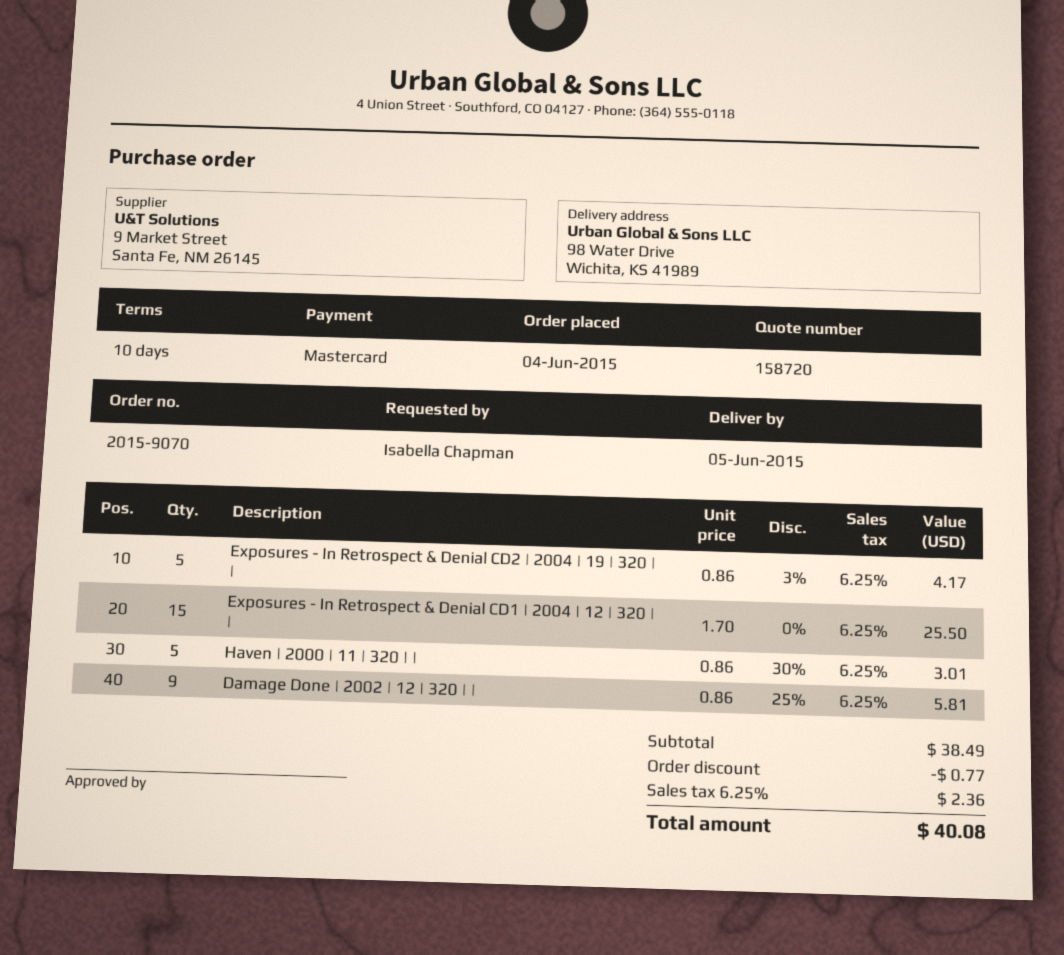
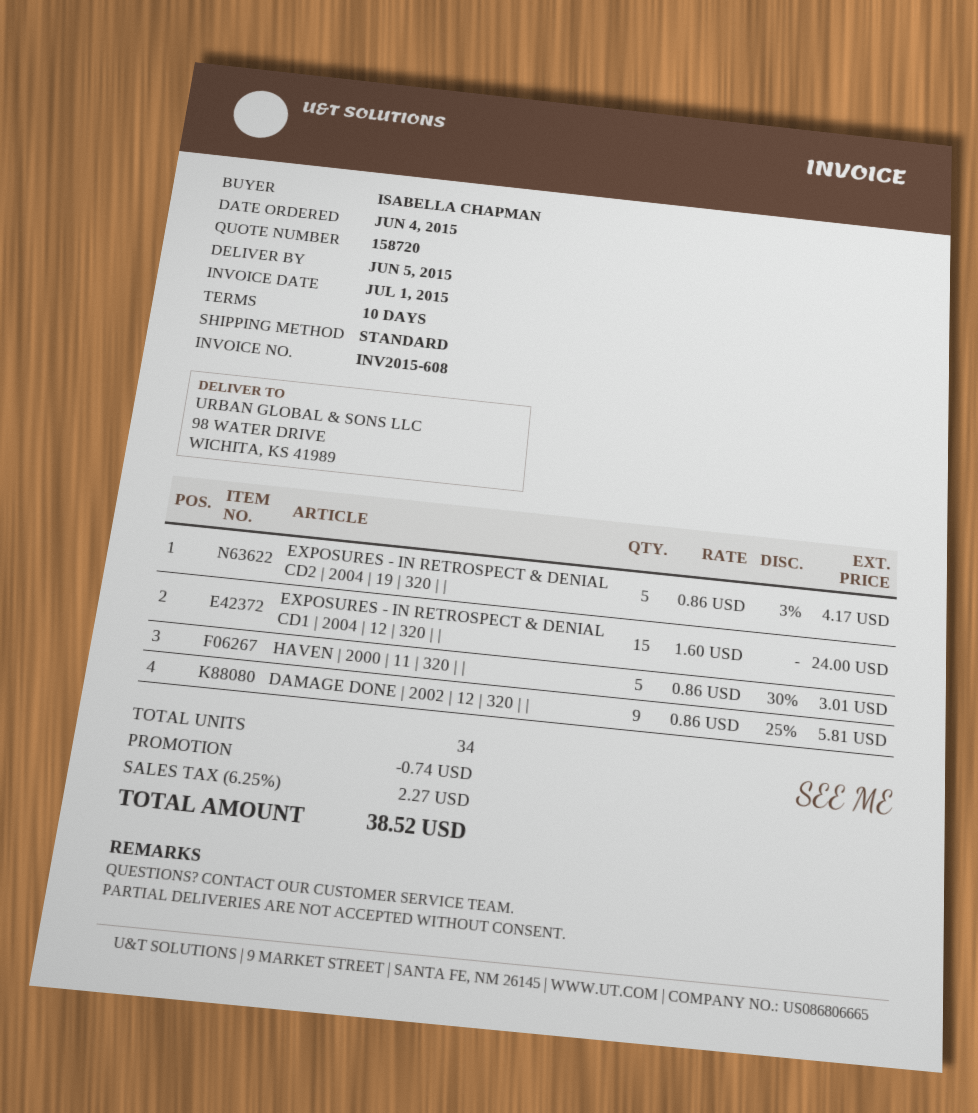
Exposures - In Retrospect & Denial CD1 | 2004 | 12 | 320 | |: 15 x 1.70 = 25.50 -> 15 x 1.60 = 24.00
discount: 0.77 -> 0.74
tax: 6.25% = 2.36 -> 6.25% = 2.27
total: 40.08 -> 38.52

